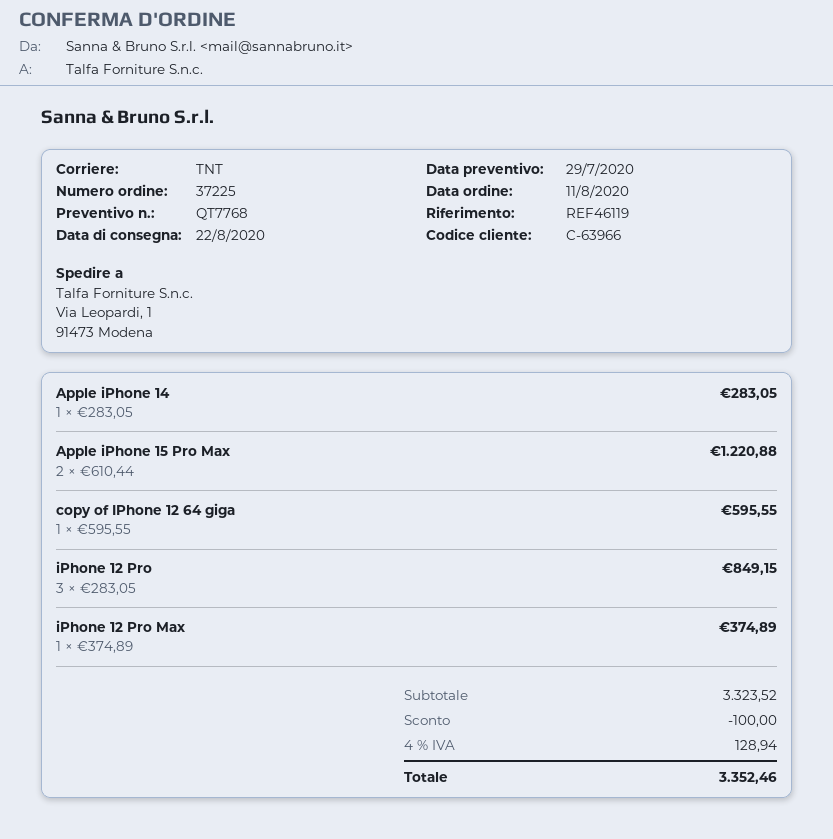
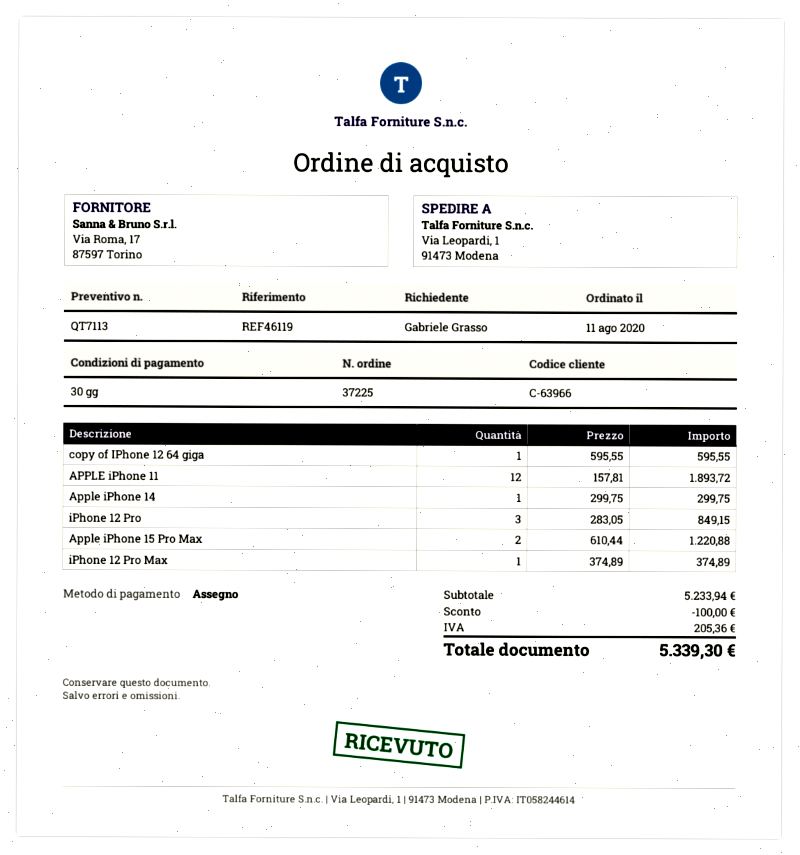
quote number: QT7768 -> QT7113
Apple iPhone 14: 1 x 283.05 = 283.05 -> 1 x 299.75 = 299.75
APPLE iPhone 11: none -> 12 x 157.81 = 1893.72
subtotal: 3323.52 -> 5233.94
tax: 128.94 -> 205.36
total: 3352.46 -> 5339.30

